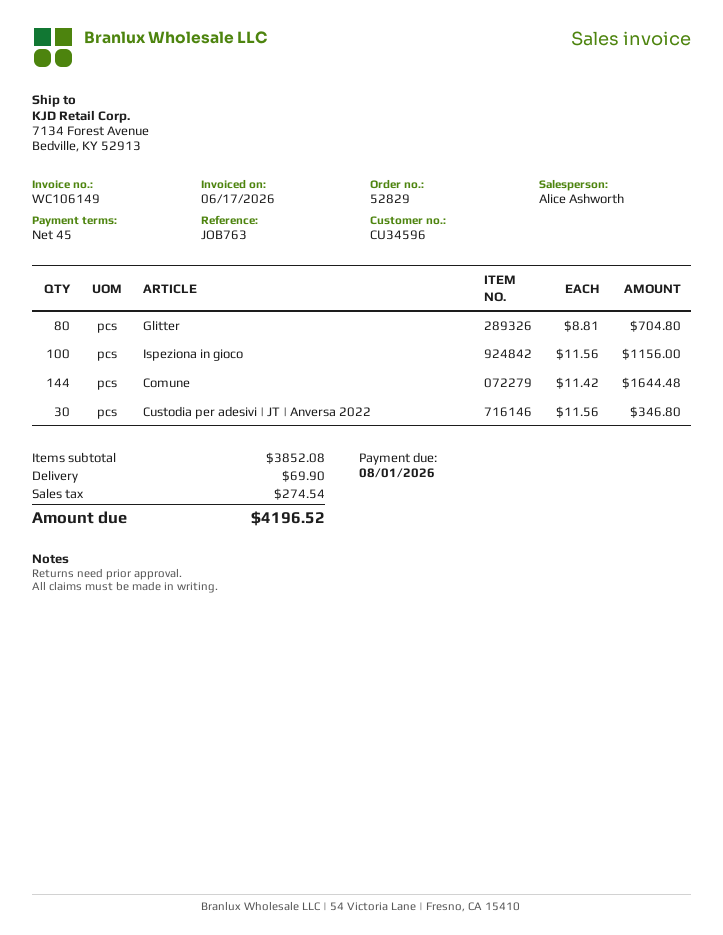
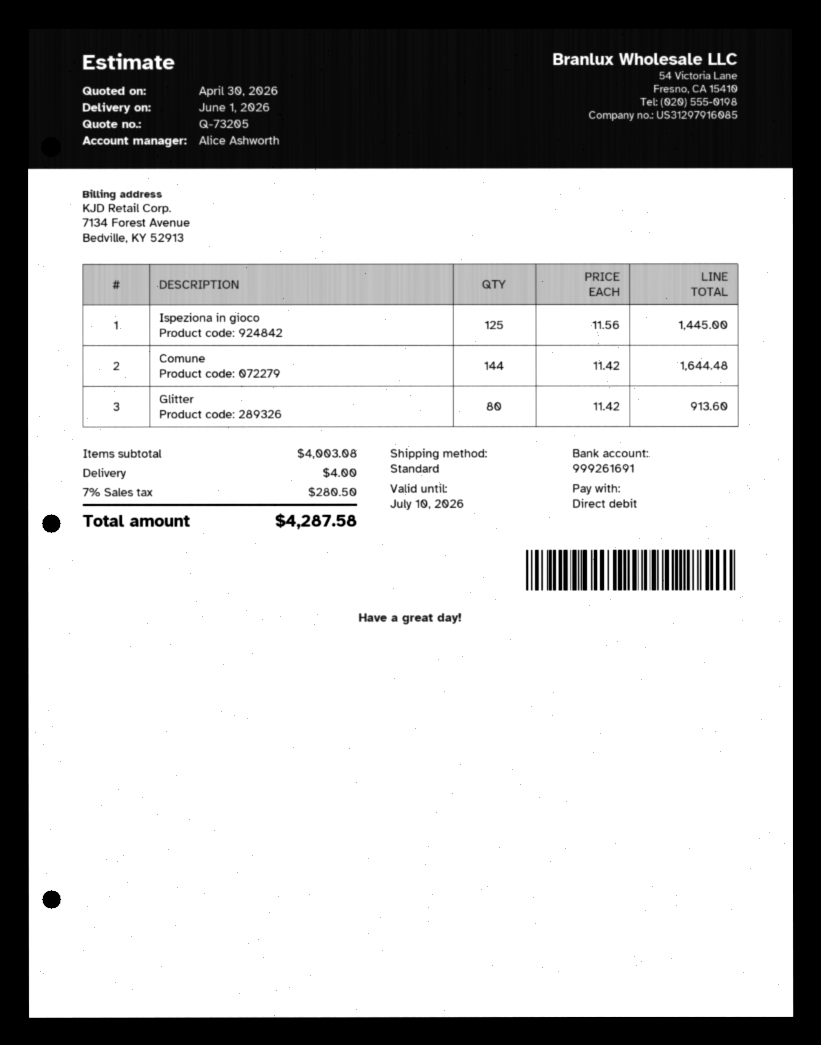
Glitter: 80 x 8.81 = 704.80 -> 80 x 11.42 = 913.60
Ispeziona in gioco: 100 x 11.56 = 1156.00 -> 125 x 11.56 = 1445.00
Custodia per adesivi | JT | Anversa 2022: 30 x 11.56 = 346.80 -> none
subtotal: 3852.08 -> 4003.08
shipping: 69.90 -> 4.00
tax: 274.54 -> 280.50
total: 4196.52 -> 4287.58

